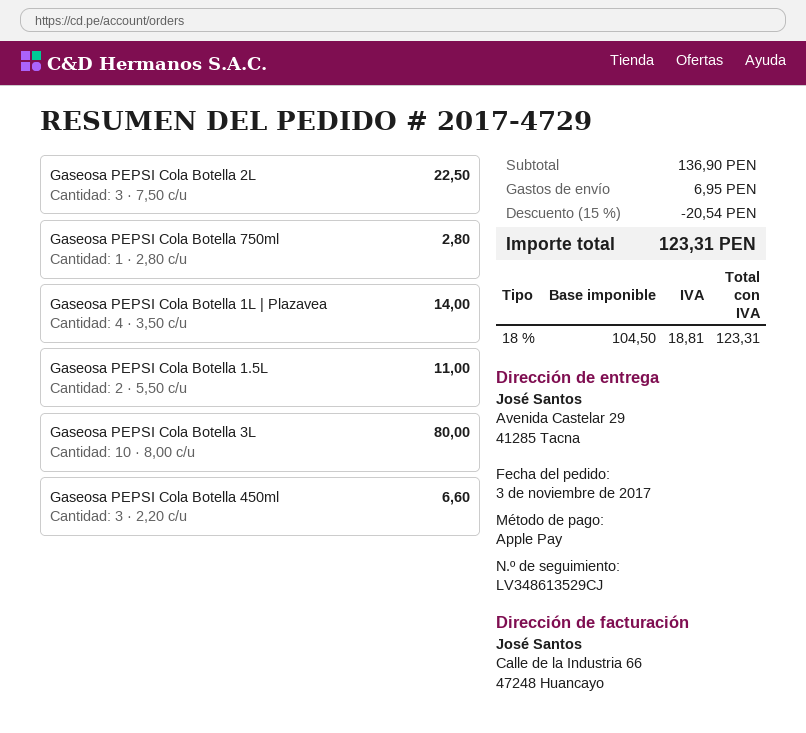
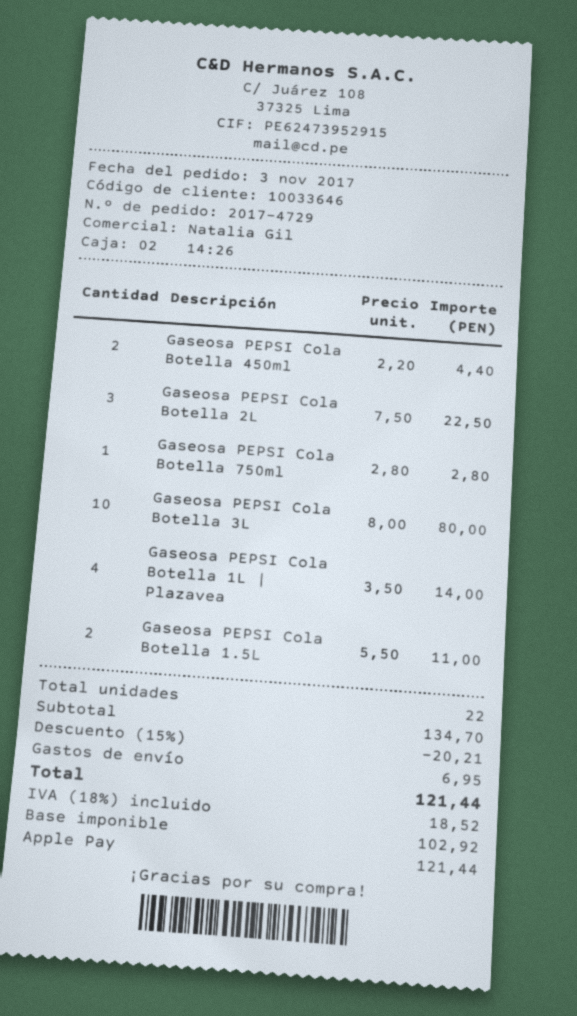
Gaseosa PEPSI Cola Botella 450ml: 3 x 2.20 = 6.60 -> 2 x 2.20 = 4.40
subtotal: 136.90 -> 134.70
discount: 15% = 20.54 -> 15% = 20.21
net: 104.50 -> 102.92
tax: 18% = 18.81 -> 18% = 18.52
total: 123.31 -> 121.44

